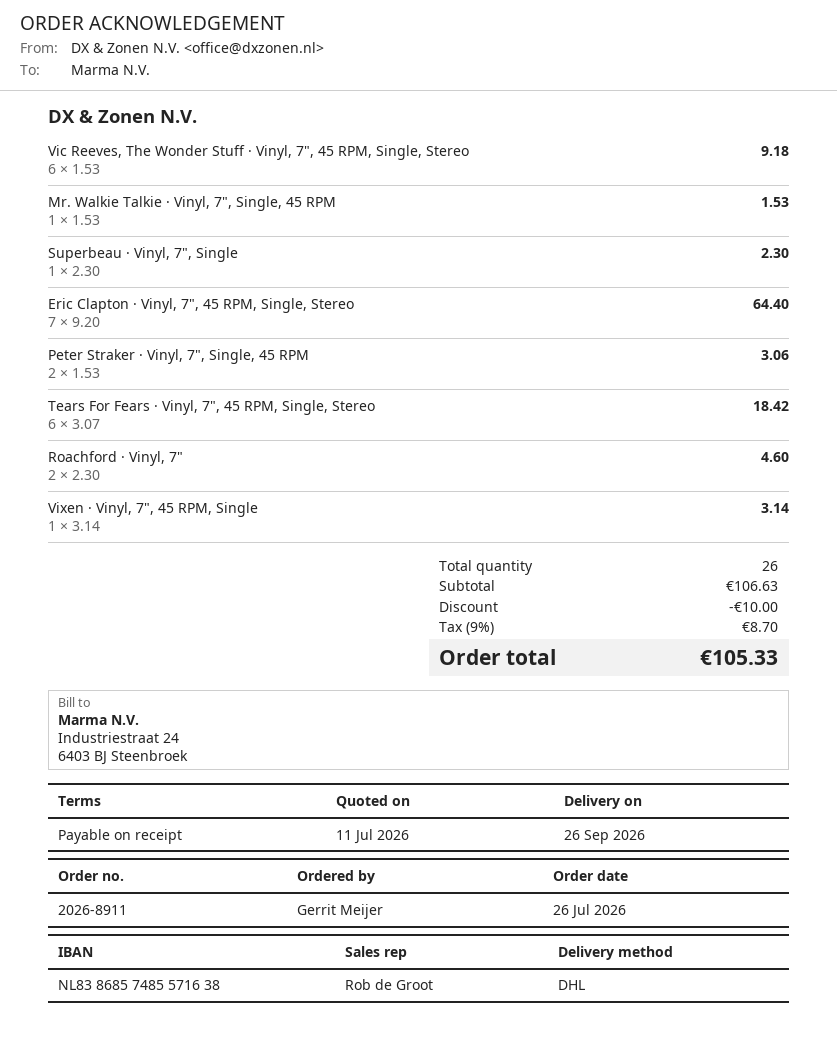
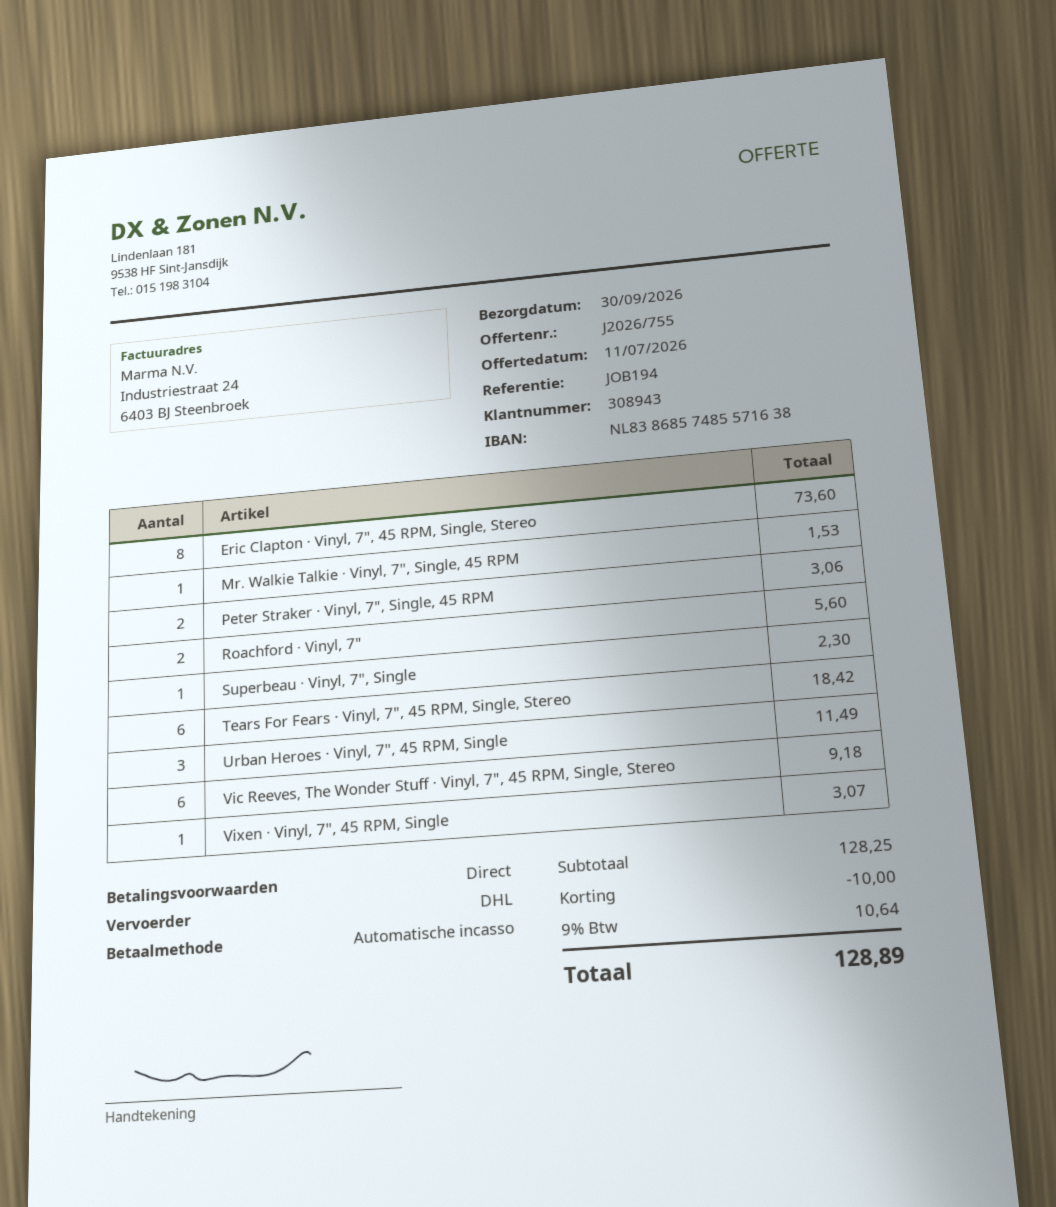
delivery date: 2026-09-26 -> 2026-09-30
Eric Clapton · Vinyl, 7", 45 RPM, Single, Stereo: 7 for 64.40 -> 8 for 73.60
Roachford · Vinyl, 7": 2 for 4.60 -> 2 for 5.60
Vixen · Vinyl, 7", 45 RPM, Single: 1 for 3.14 -> 1 for 3.07
Urban Heroes · Vinyl, 7", 45 RPM, Single: none -> 3 for 11.49
subtotal: 106.63 -> 128.25
tax: 9% = 8.70 -> 9% = 10.64
total: 105.33 -> 128.89

